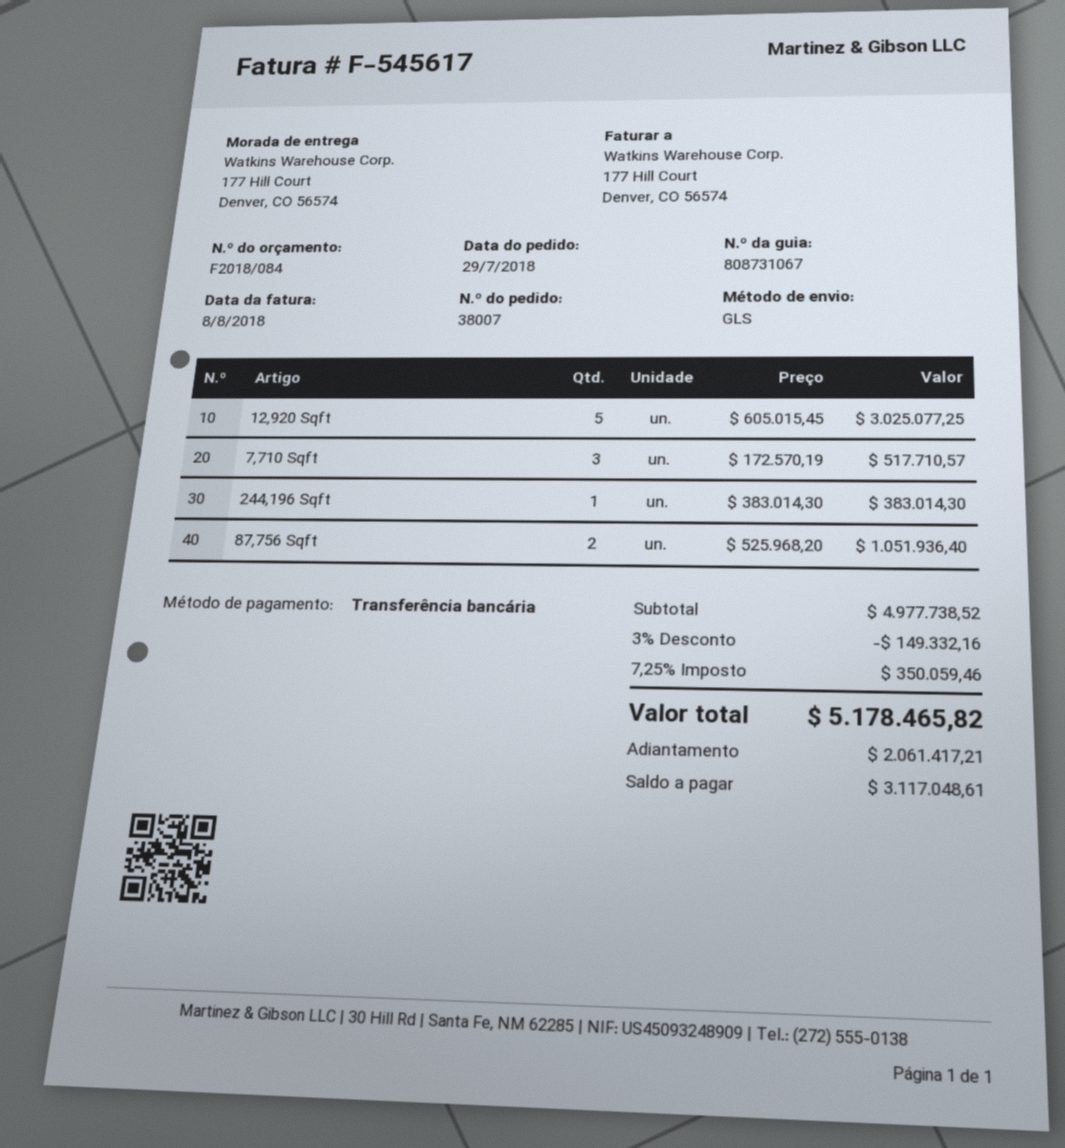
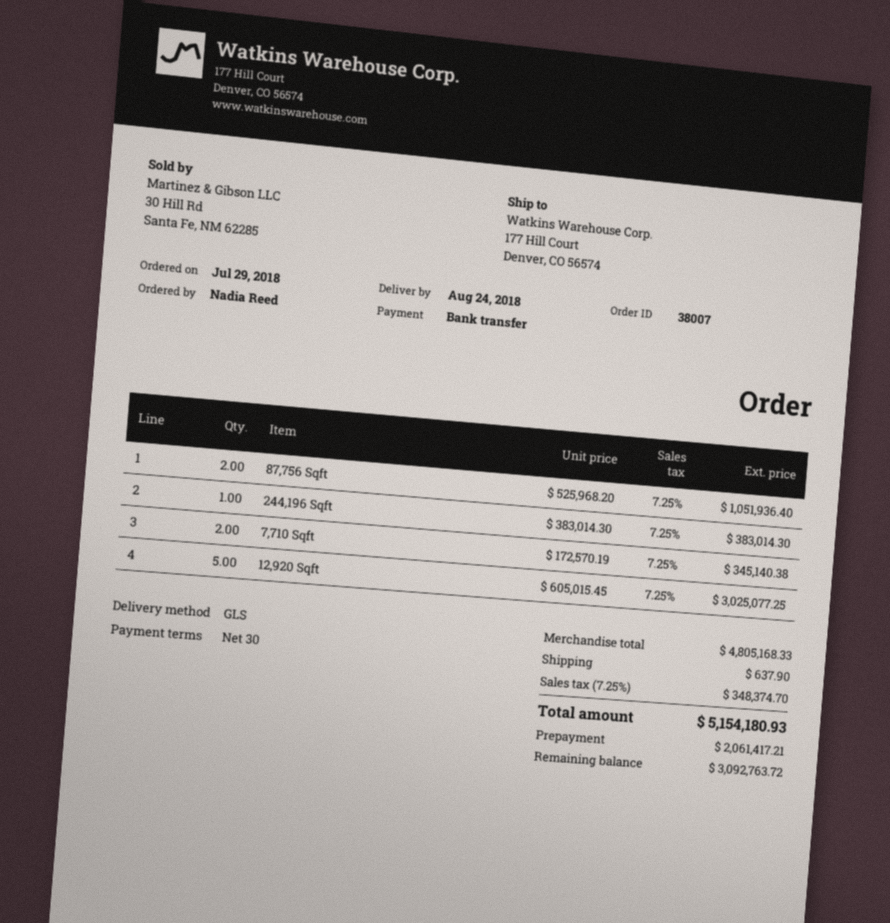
7,710 Sqft: 3 x 172570.19 = 517710.57 -> 2 x 172570.19 = 345140.38
subtotal: 4977738.52 -> 4805168.33
discount: 3% = 149332.16 -> none
shipping: none -> 637.90
tax: 7.25% = 350059.46 -> 7.25% = 348374.70
total: 5178465.82 -> 5154180.93
balance: 3117048.61 -> 3092763.72

